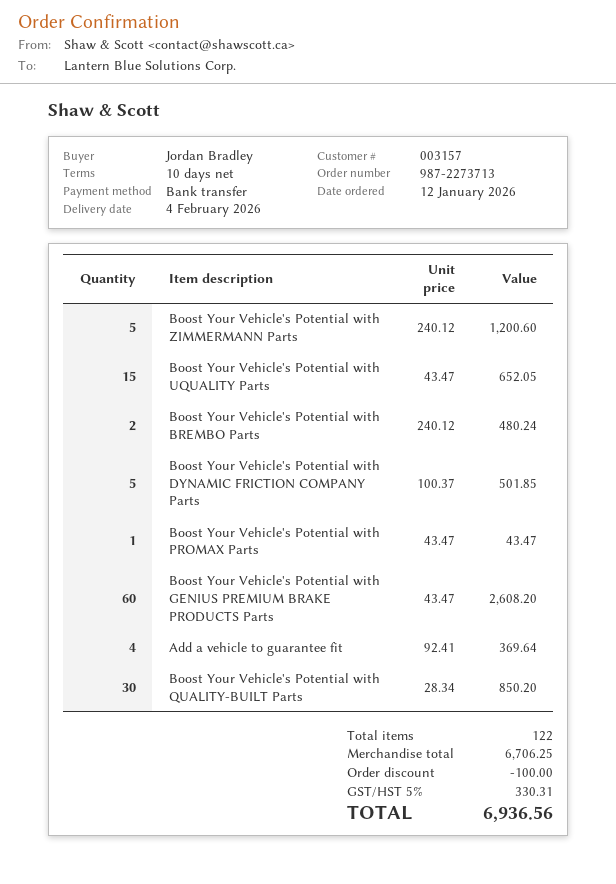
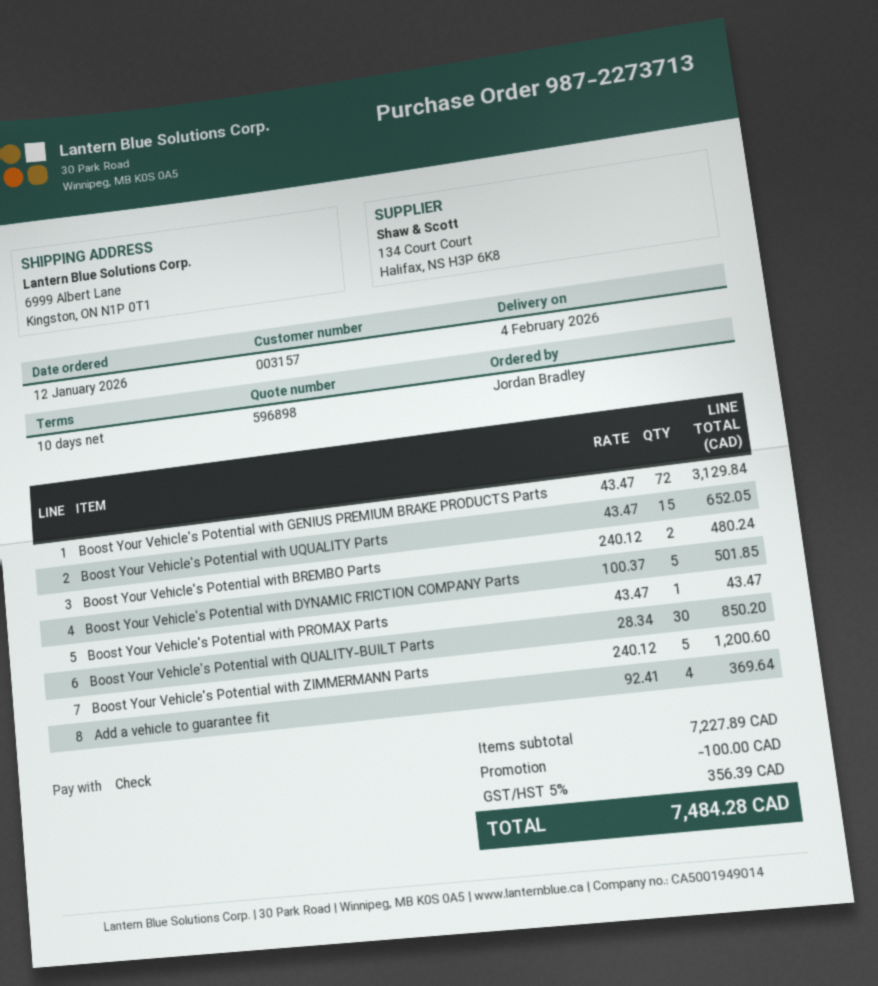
payment method: bank transfer -> cheque
Boost Your Vehicle's Potential with GENIUS PREMIUM BRAKE PRODUCTS Parts: 60 x 43.47 = 2608.20 -> 72 x 43.47 = 3129.84
subtotal: 6706.25 -> 7227.89
tax: 5% = 330.31 -> 5% = 356.39
total: 6936.56 -> 7484.28

